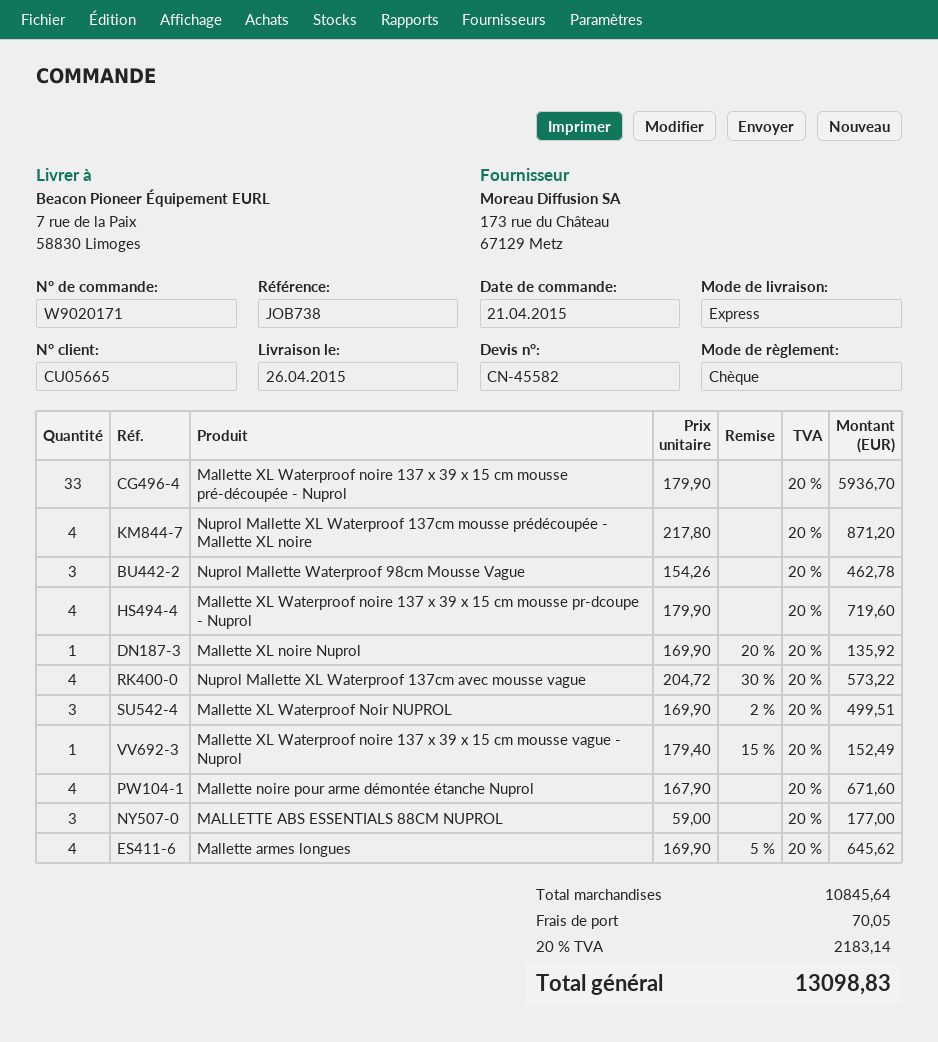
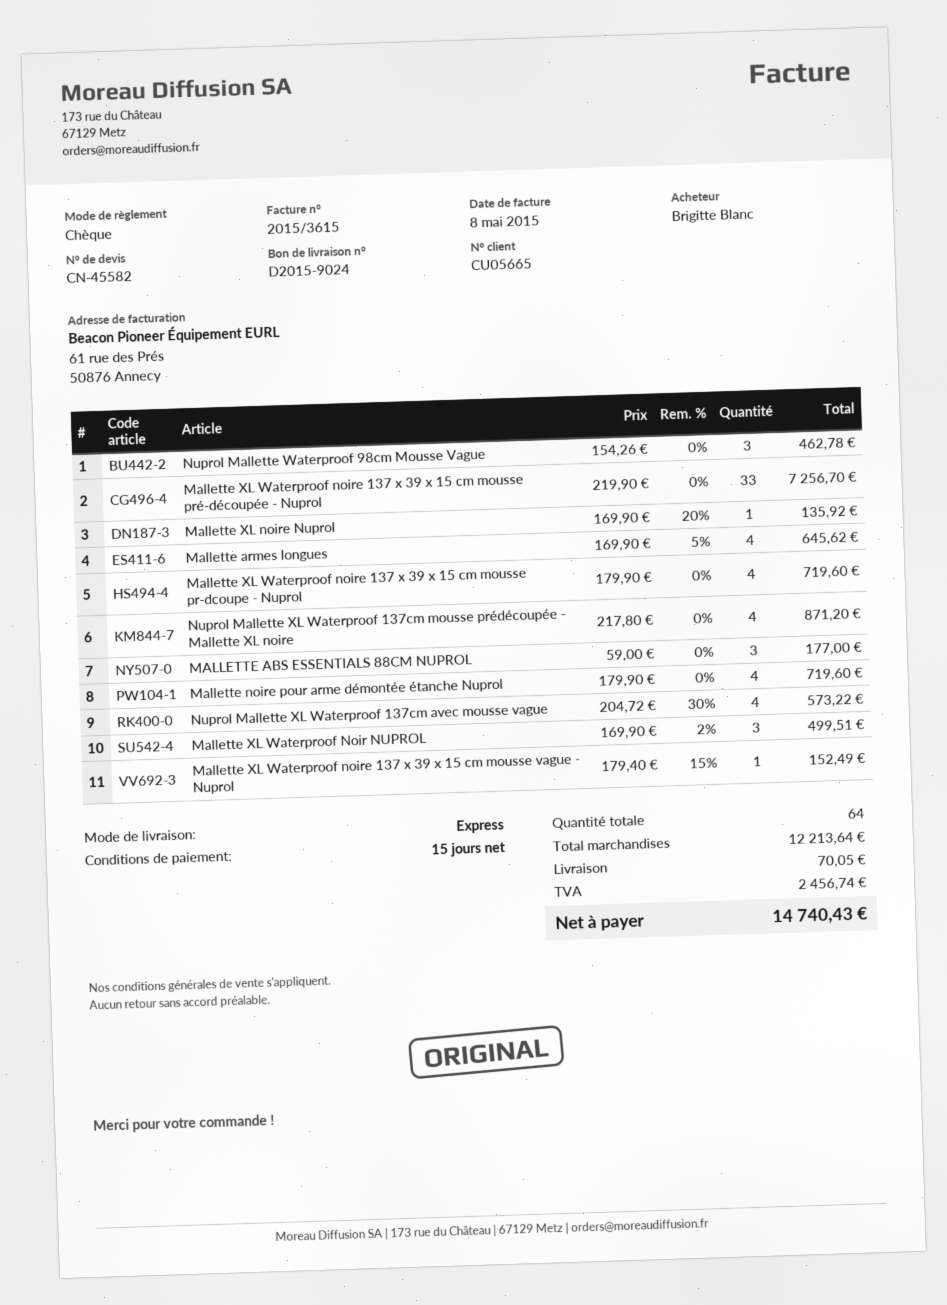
Mallette XL Waterproof noire 137 x 39 x 15 cm mousse pré-découpée - Nuprol: 33 x 179.90 = 5936.70 -> 33 x 219.90 = 7256.70
Mallette noire pour arme démontée étanche Nuprol: 4 x 167.90 = 671.60 -> 4 x 179.90 = 719.60
subtotal: 10845.64 -> 12213.64
tax: 2183.14 -> 2456.74
total: 13098.83 -> 14740.43

